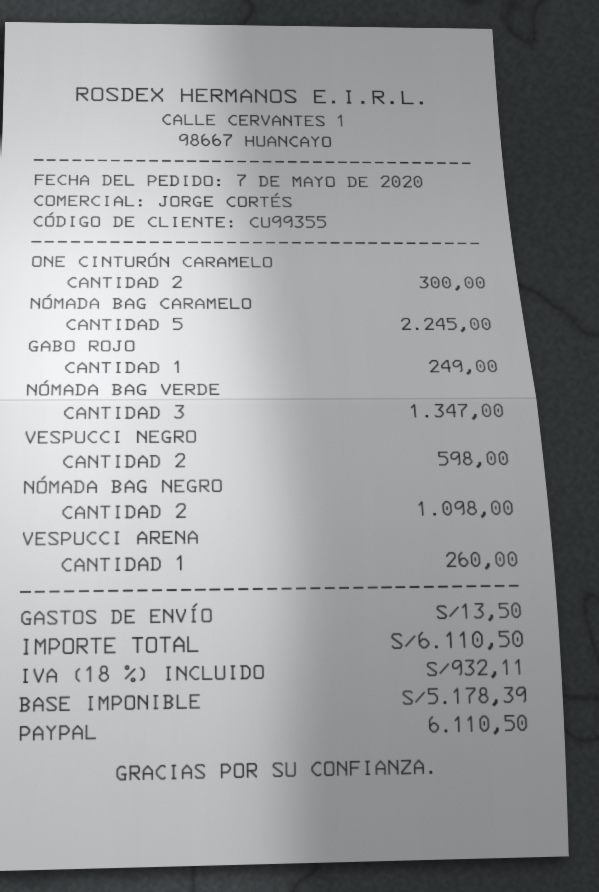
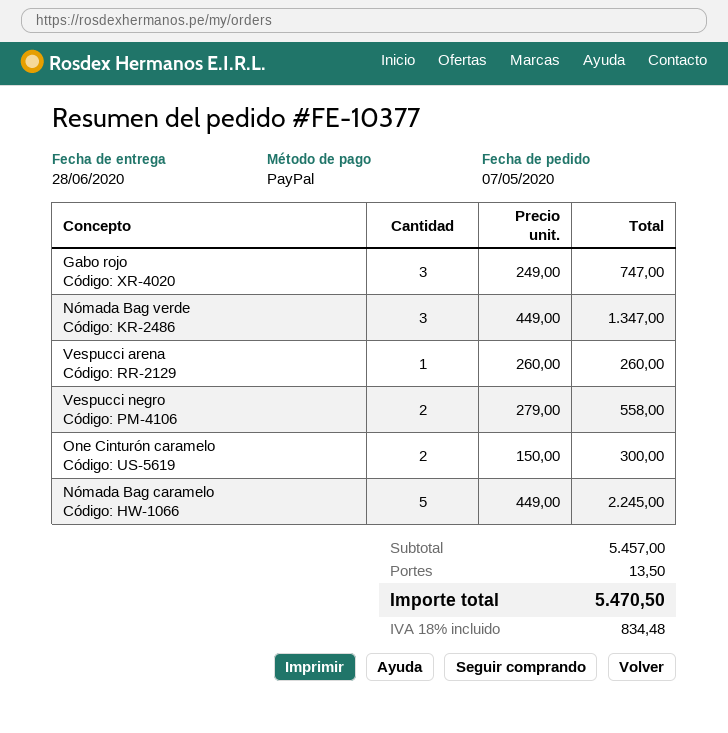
GABO ROJO: 1 for 249.00 -> 3 for 747.00
VESPUCCI NEGRO: 2 for 598.00 -> 2 for 558.00
NÓMADA BAG NEGRO: 2 for 1098.00 -> none
tax: 18% = 932.11 -> 18% = 834.48
total: 6110.50 -> 5470.50

